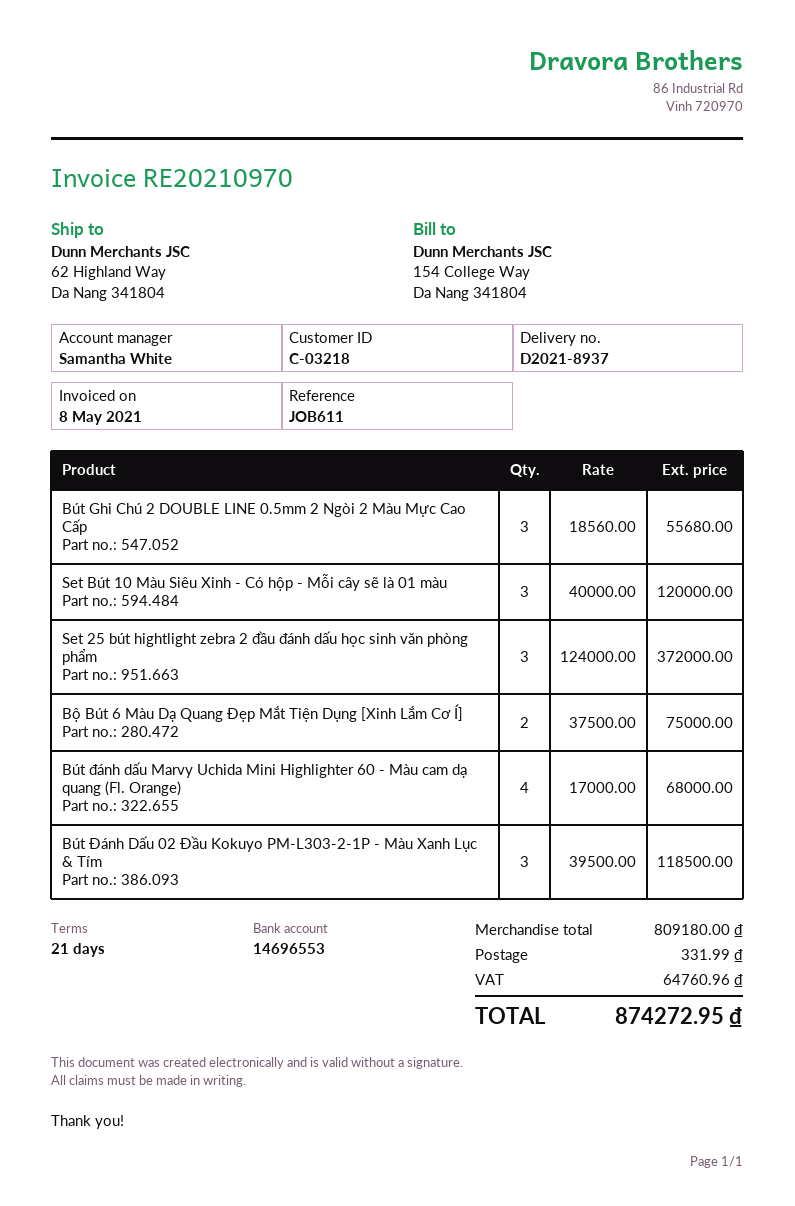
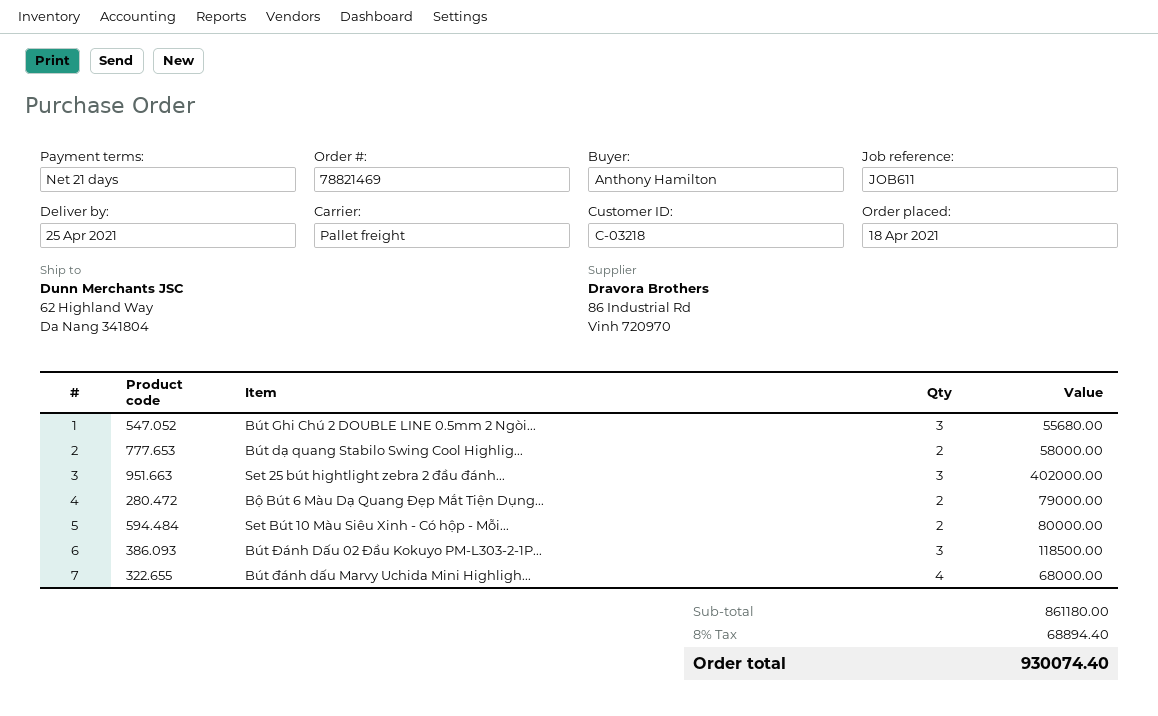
Set Bút 10 Màu Siêu Xinh - Có hộp - Mỗi cây sẽ là 01 màu: 3 for 120000.00 -> 2 for 80000.00
Set 25 bút hightlight zebra 2 đầu đánh dấu học sinh văn phòng phẩm: 3 for 372000.00 -> 3 for 402000.00
Bộ Bút 6 Màu Dạ Quang Đẹp Mắt Tiện Dụng [Xinh Lắm Cơ Í]: 2 for 75000.00 -> 2 for 79000.00
Bút dạ quang Stabilo Swing Cool Highlig...: none -> 2 for 58000.00
subtotal: 809180.00 -> 861180.00
shipping: 331.99 -> none
tax: 64760.96 -> 68894.40
total: 874272.95 -> 930074.40

